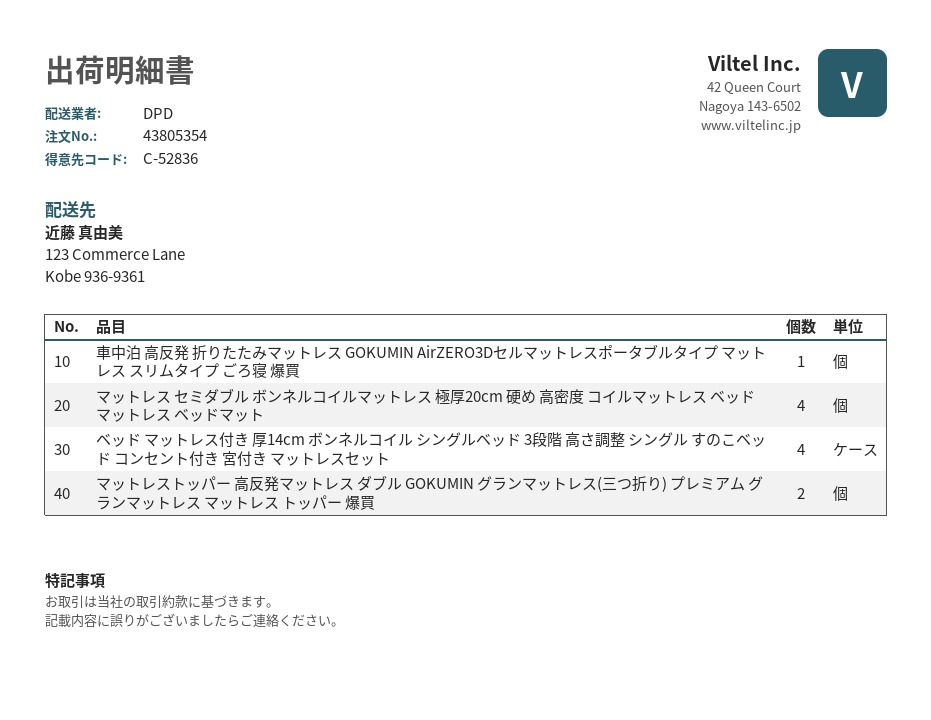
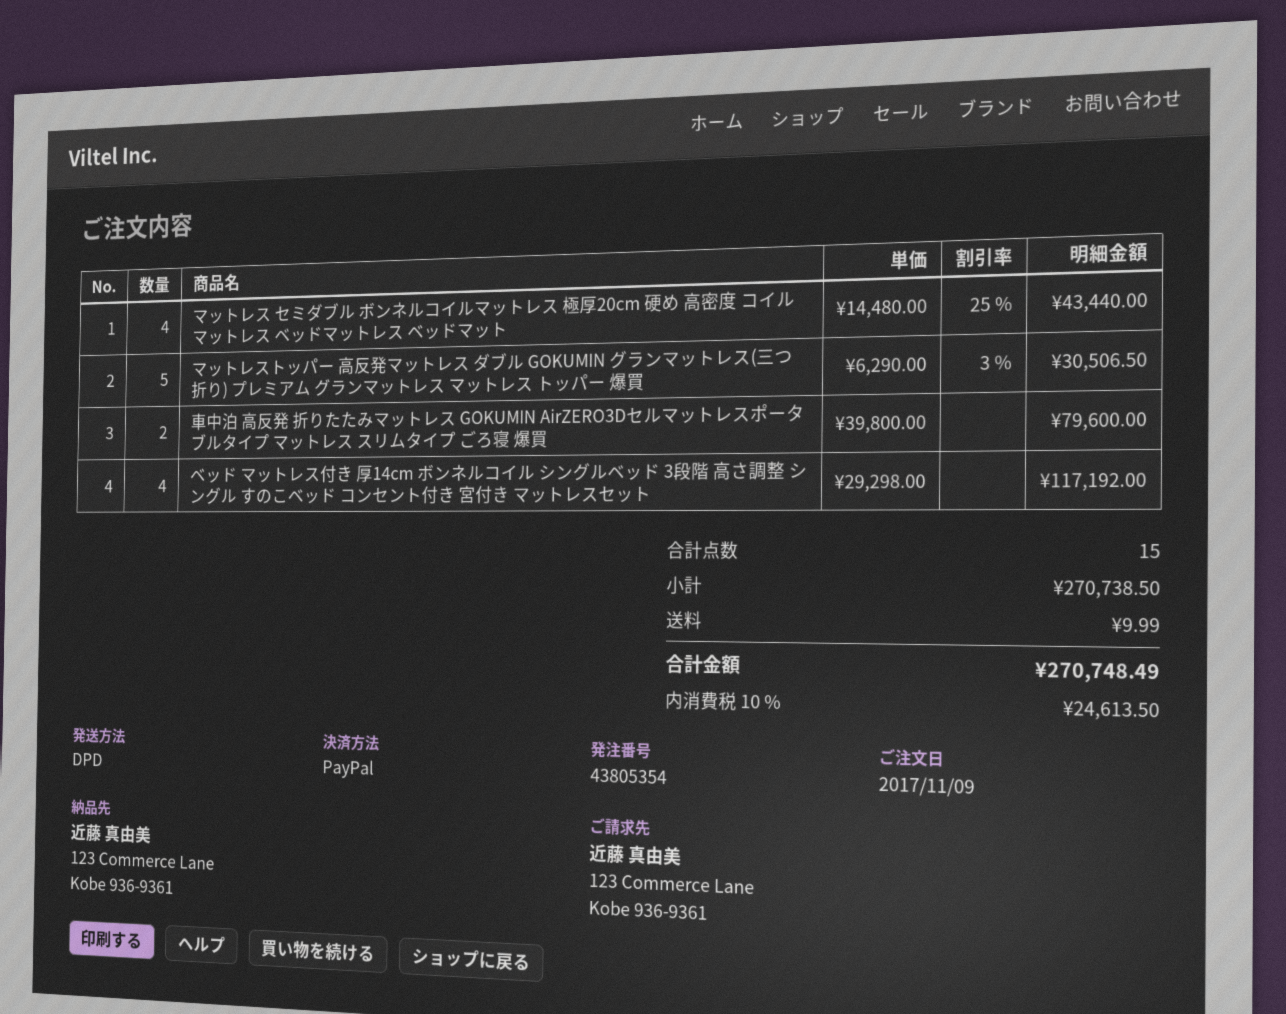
車中泊 高反発 折りたたみマットレス GOKUMIN AirZERO3Dセルマットレスポータブルタイプ マットレス スリムタイプ ごろ寝 爆買: 1 -> 2
マットレストッパー 高反発マットレス ダブル GOKUMIN グランマットレス(三つ折り) プレミアム グランマットレス マットレス トッパー 爆買: 2 -> 5

